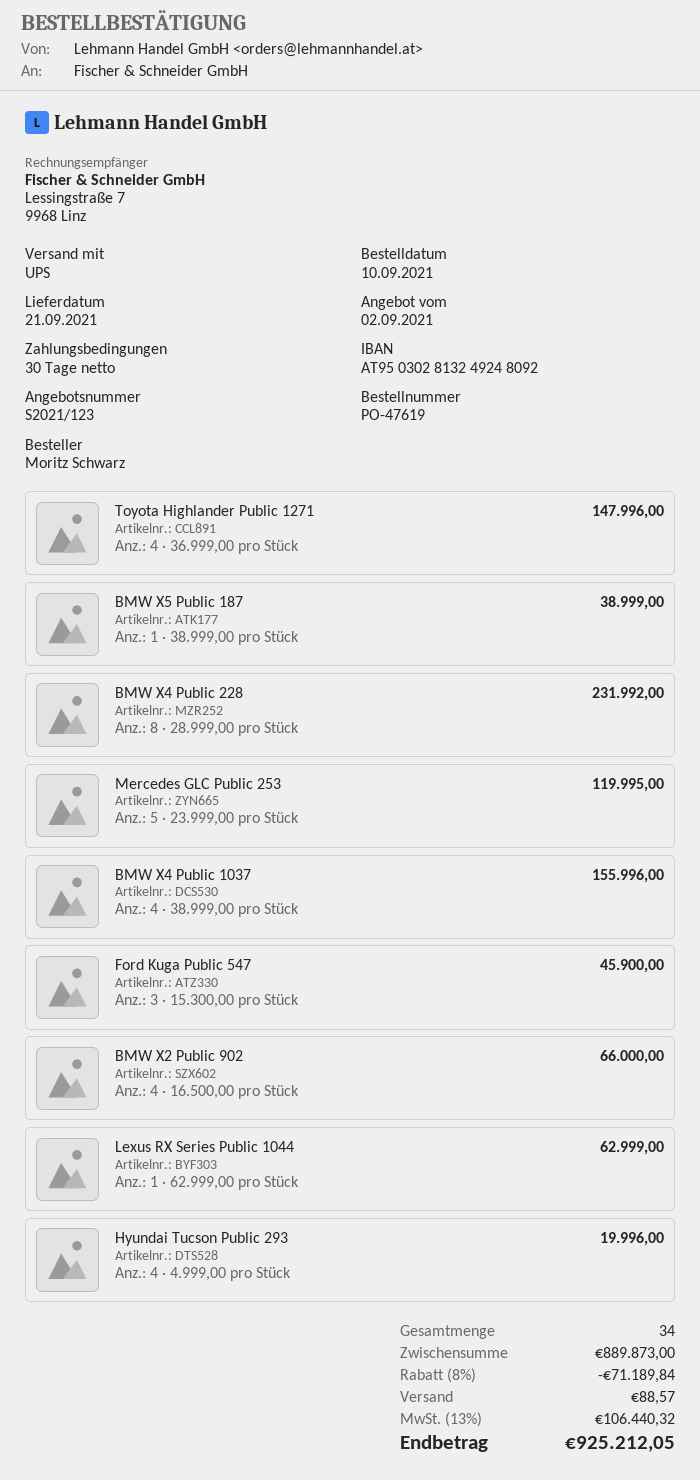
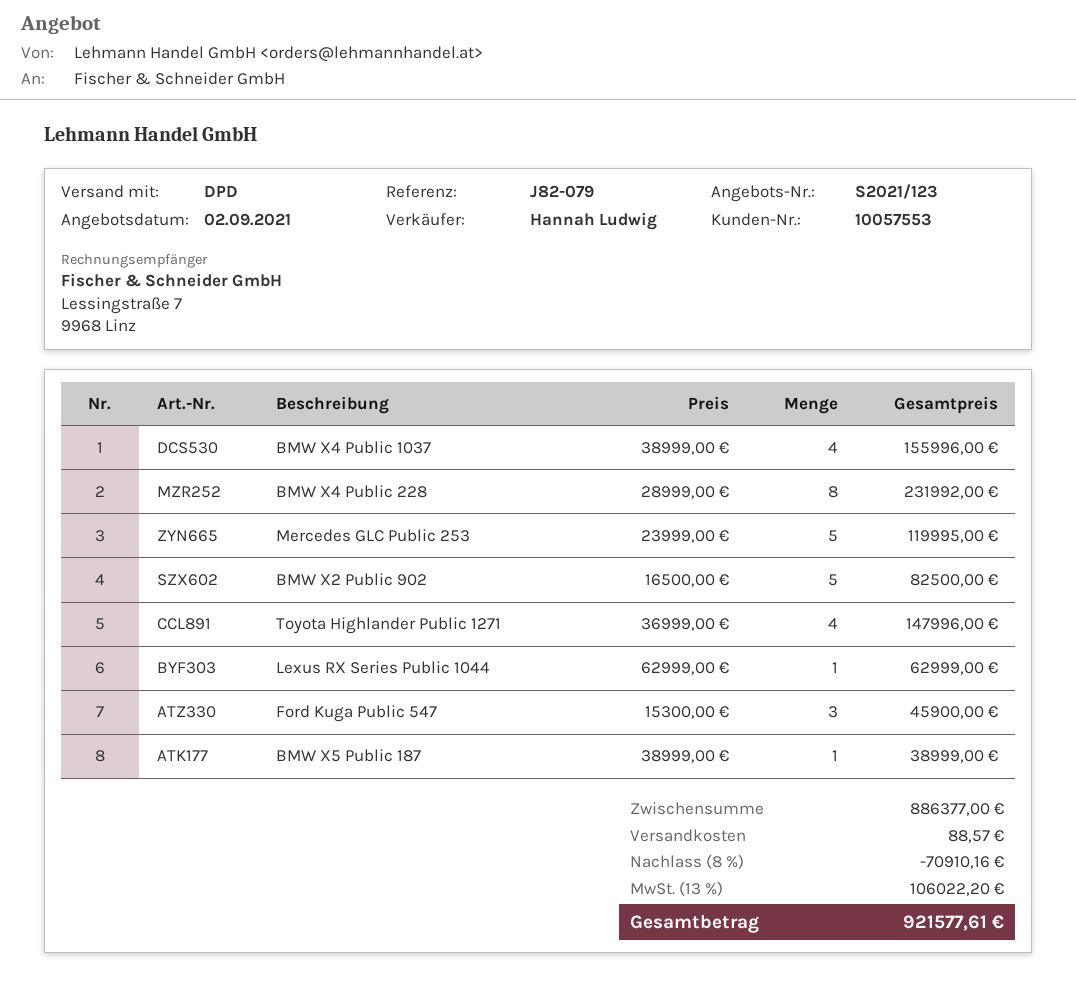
shipping method: UPS -> DPD
BMW X2 Public 902: 4 x 16500.00 = 66000.00 -> 5 x 16500.00 = 82500.00
Hyundai Tucson Public 293: 4 x 4999.00 = 19996.00 -> none
subtotal: 889873.00 -> 886377.00
discount: 8% = 71189.84 -> 8% = 70910.16
tax: 13% = 106440.32 -> 13% = 106022.20
total: 925212.05 -> 921577.61

